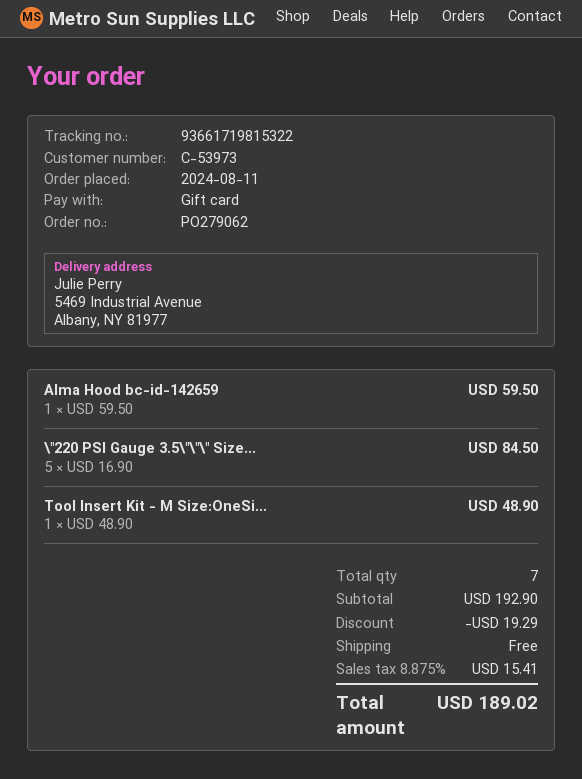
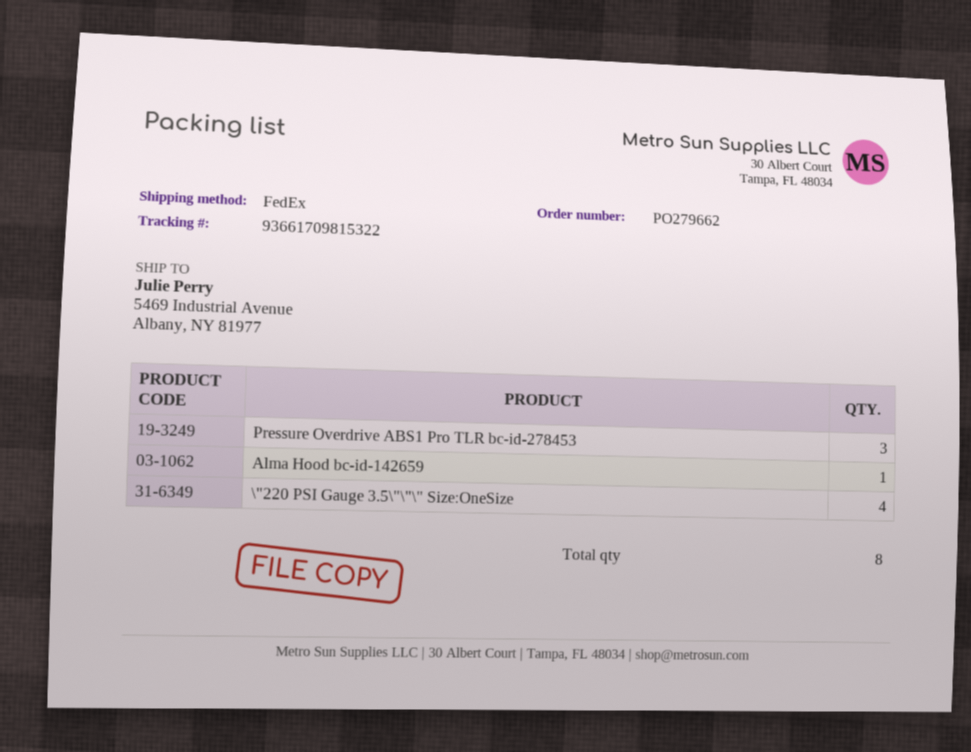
order number: PO279062 -> PO279662
tracking number: 93661719815322 -> 93661709815322
\"220 PSI Gauge 3.5\"\"\" Size...: 5 -> 4
Tool Insert Kit - M Size:OneSi...: 1 -> none
Pressure Overdrive ABS1 Pro TLR bc-id-278453: none -> 3
total quantity: 7 -> 8

